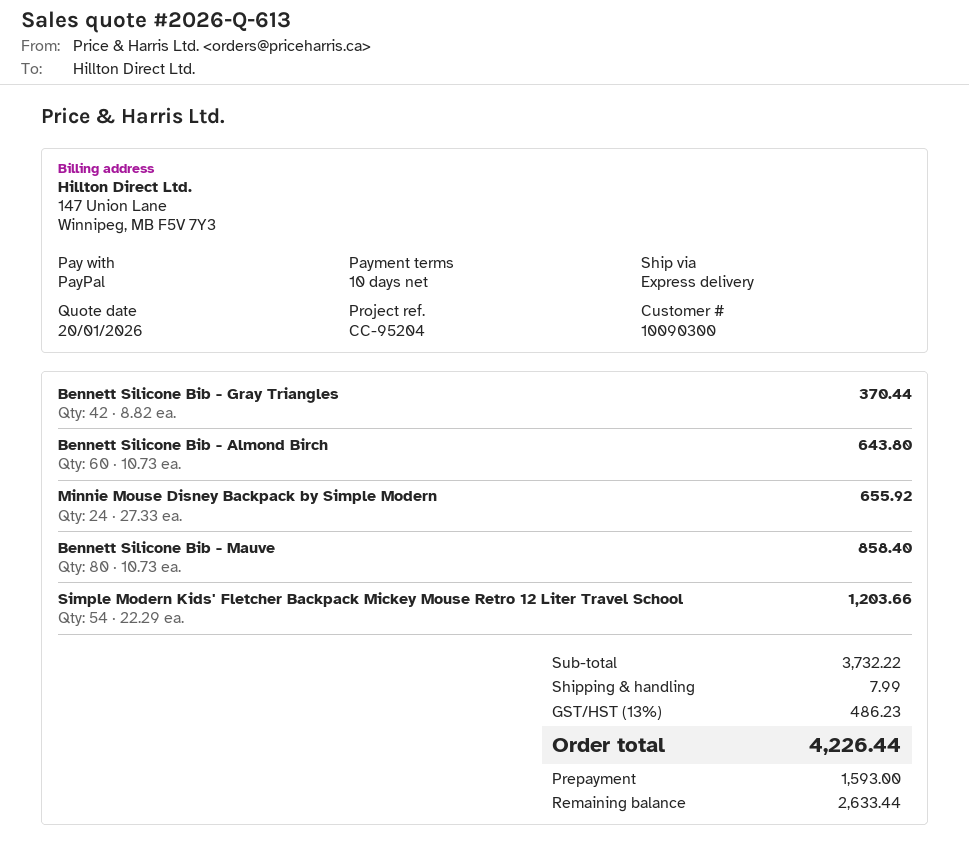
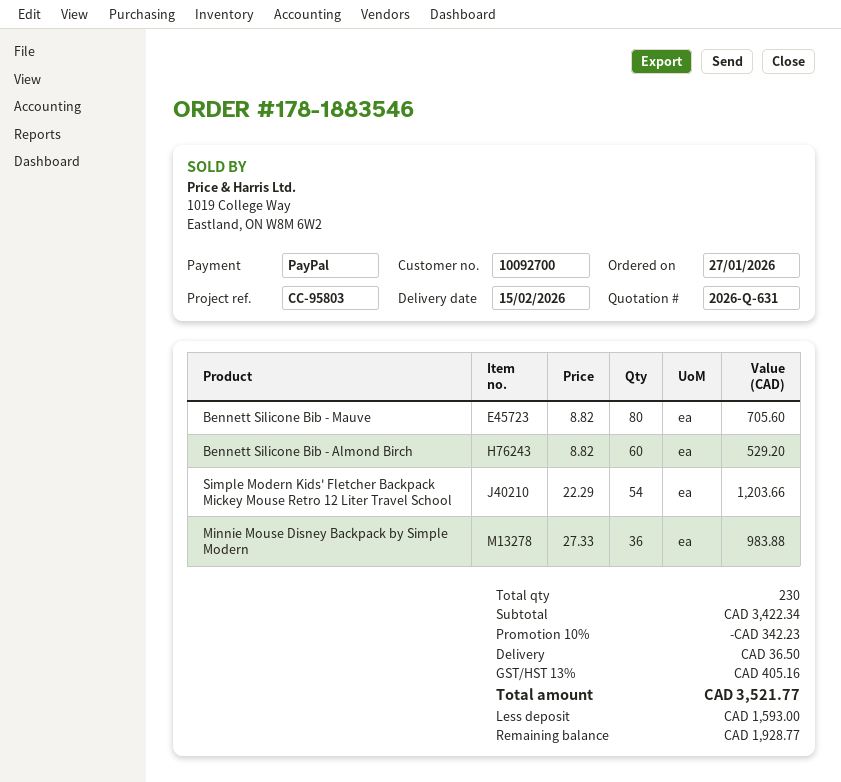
quote number: 2026-Q-613 -> 2026-Q-631
customer number: 10090300 -> 10092700
reference: CC-95204 -> CC-95803
Bennett Silicone Bib - Gray Triangles: 42 x 8.82 = 370.44 -> none
Bennett Silicone Bib - Almond Birch: 60 x 10.73 = 643.80 -> 60 x 8.82 = 529.20
Minnie Mouse Disney Backpack by Simple Modern: 24 x 27.33 = 655.92 -> 36 x 27.33 = 983.88
Bennett Silicone Bib - Mauve: 80 x 10.73 = 858.40 -> 80 x 8.82 = 705.60
subtotal: 3732.22 -> 3422.34
discount: none -> 10% = 342.23
shipping: 7.99 -> 36.50
tax: 13% = 486.23 -> 13% = 405.16
total: 4226.44 -> 3521.77
balance: 2633.44 -> 1928.77

